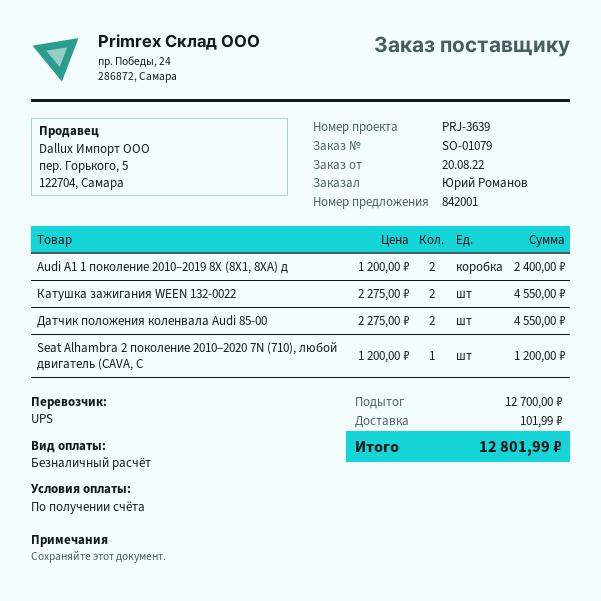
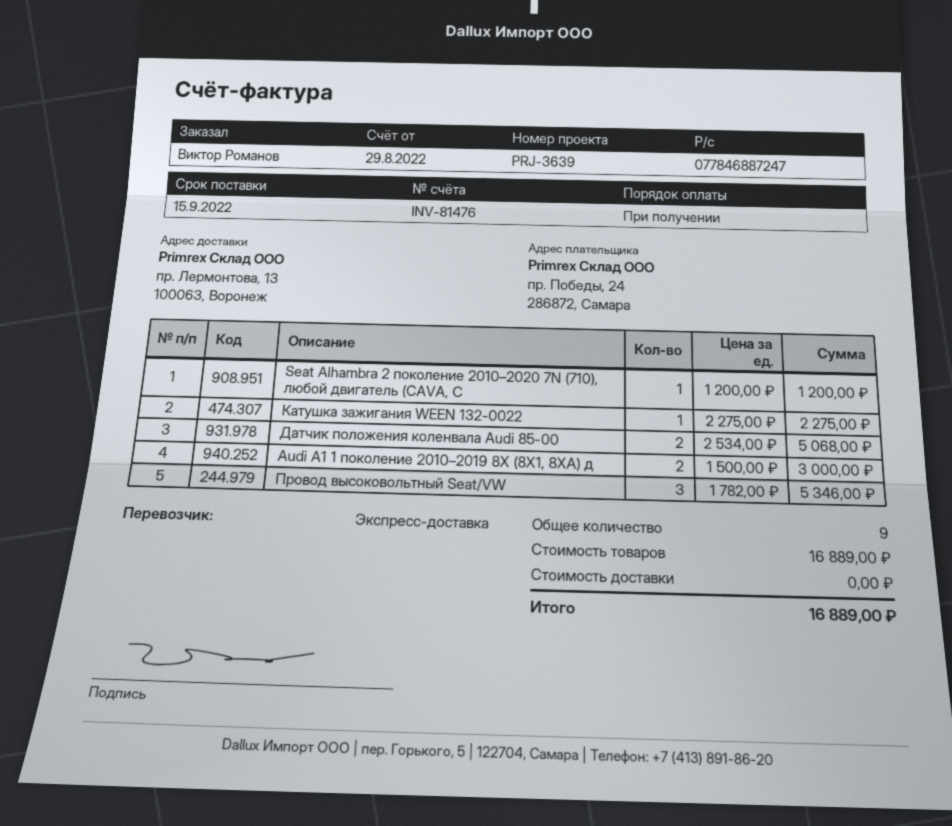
ordered by: Юрий Романов -> Виктор Романов
shipping method: UPS -> express
Audi A1 1 поколение 2010–2019 8X (8X1, 8XA) д: 2 x 1200.00 = 2400.00 -> 2 x 1500.00 = 3000.00
Катушка зажигания WEEN 132-0022: 2 x 2275.00 = 4550.00 -> 1 x 2275.00 = 2275.00
Датчик положения коленвала Audi 85-00: 2 x 2275.00 = 4550.00 -> 2 x 2534.00 = 5068.00
Провод высоковольтный Seat/VW: none -> 3 x 1782.00 = 5346.00
subtotal: 12700.00 -> 16889.00
shipping: 101.99 -> 0.00
total: 12801.99 -> 16889.00

